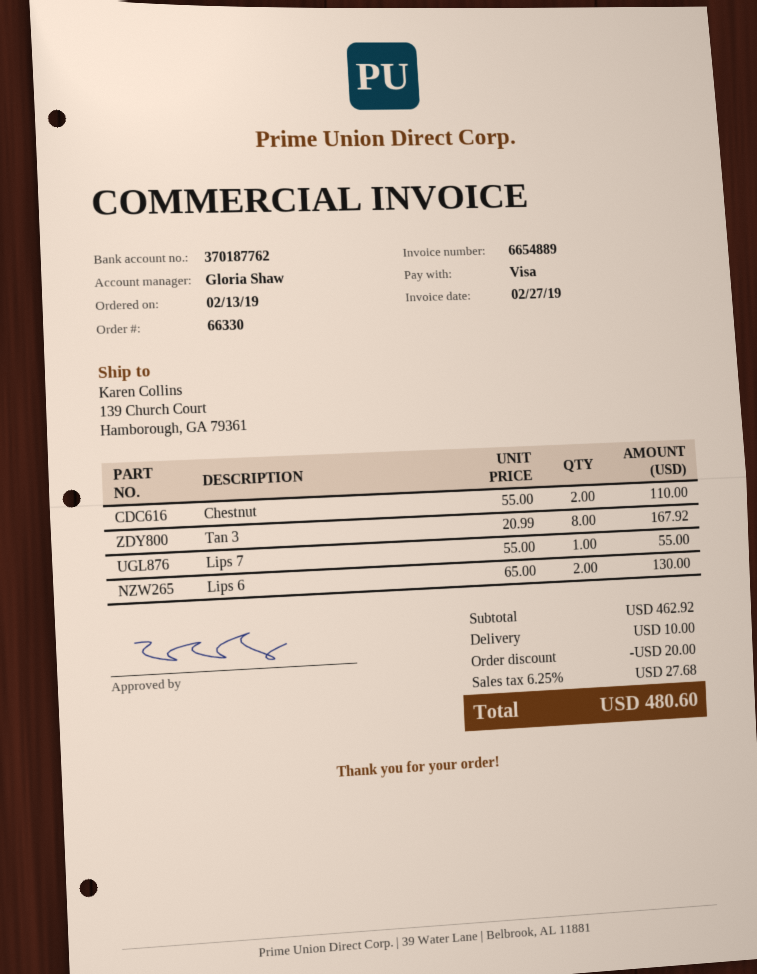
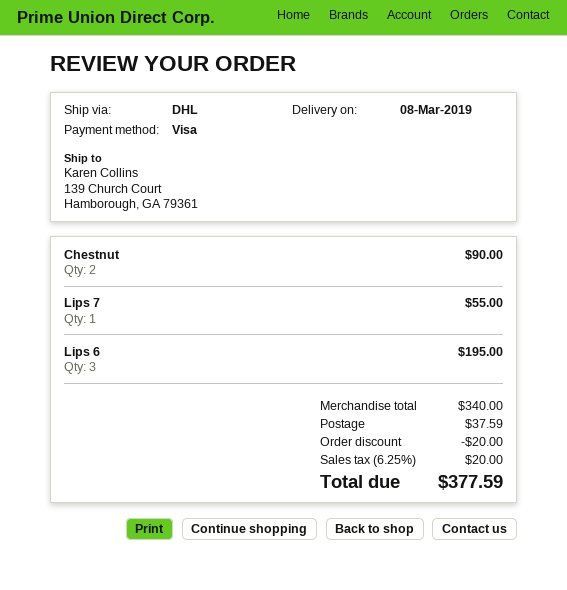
Chestnut: 2 for 110.00 -> 2 for 90.00
Tan 3: 8 for 167.92 -> none
Lips 6: 2 for 130.00 -> 3 for 195.00
subtotal: 462.92 -> 340.00
shipping: 10.00 -> 37.59
tax: 6.25% = 27.68 -> 6.25% = 20.00
total: 480.60 -> 377.59

